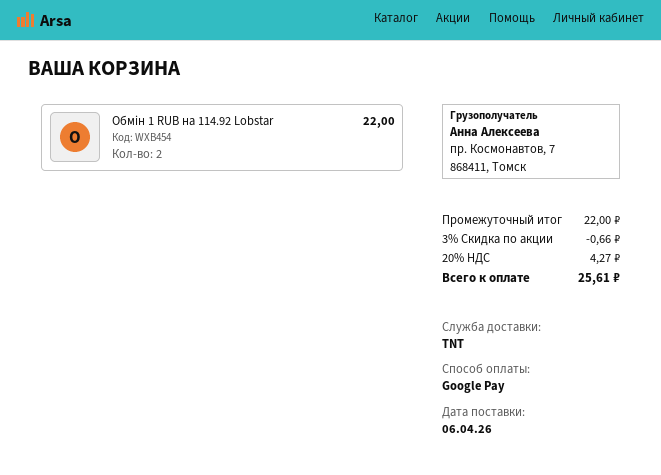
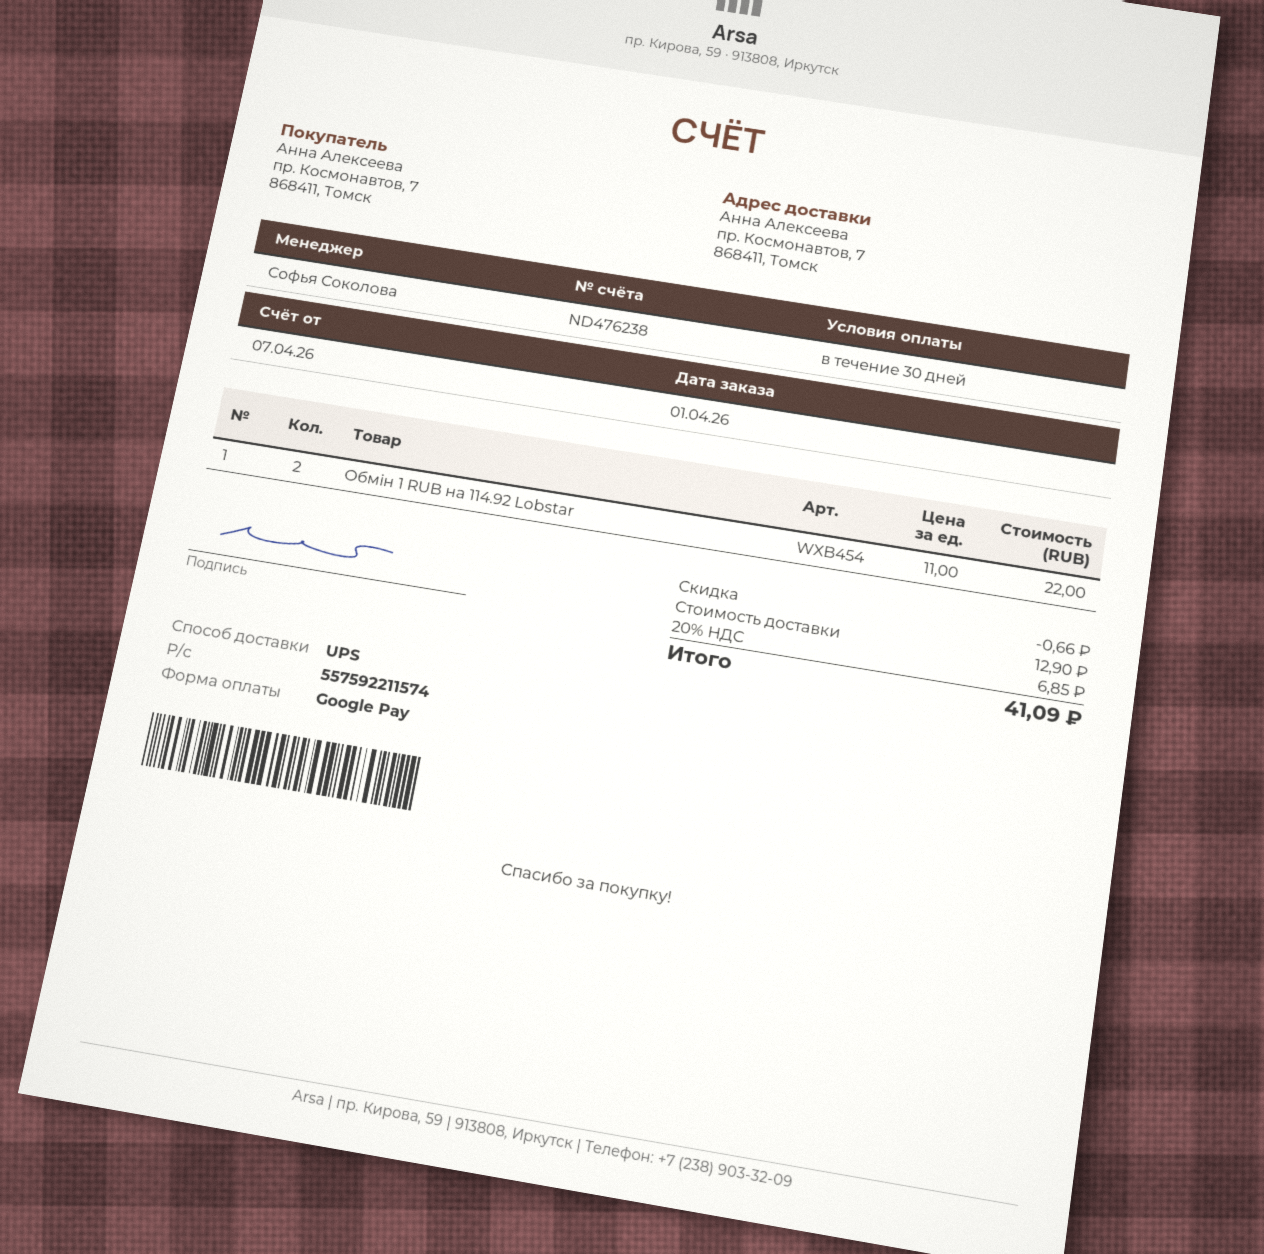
shipping method: TNT -> UPS
shipping: none -> 12.90
tax: 20% = 4.27 -> 20% = 6.85
total: 25.61 -> 41.09

